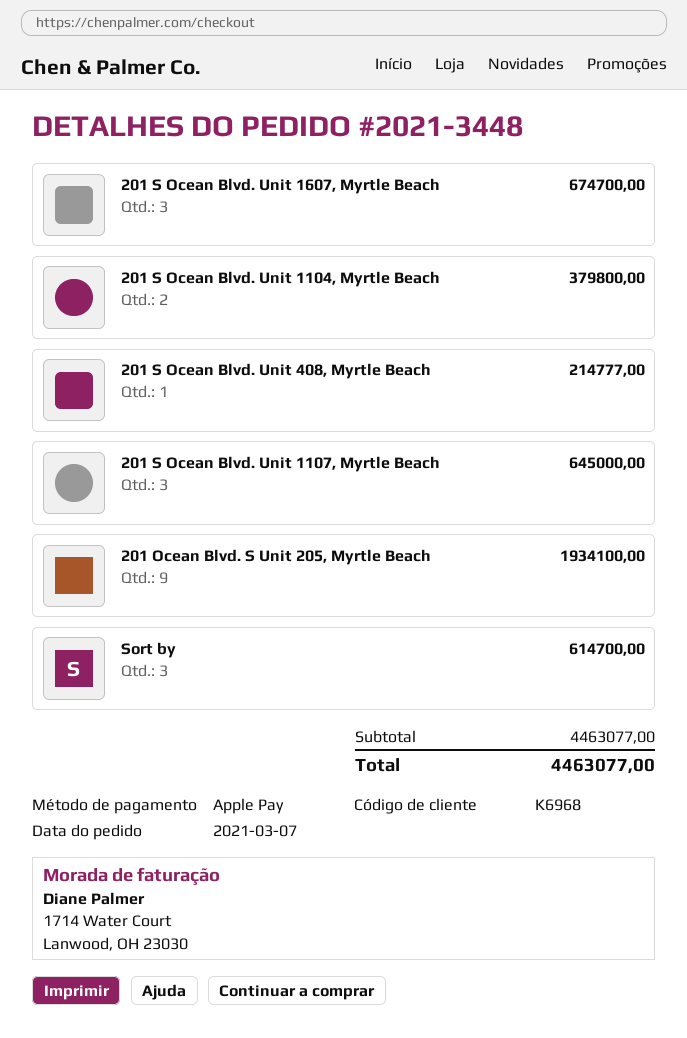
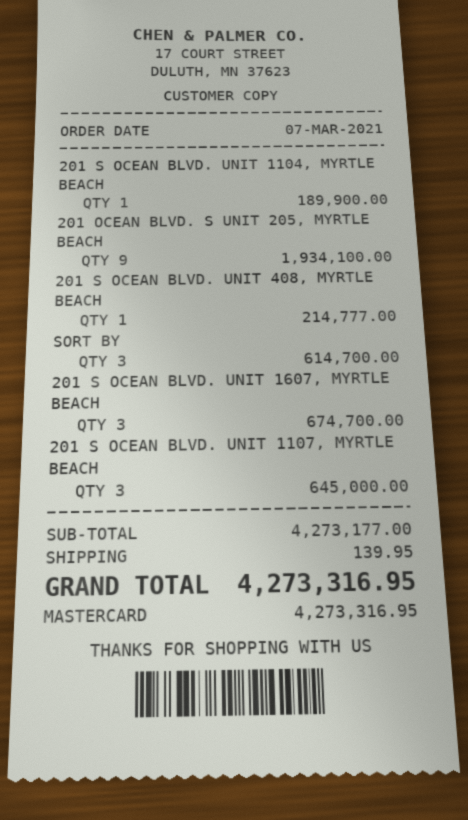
payment method: Apple Pay -> Mastercard
201 S Ocean Blvd. Unit 1104, Myrtle Beach: 2 for 379800.00 -> 1 for 189900.00
subtotal: 4463077.00 -> 4273177.00
shipping: none -> 139.95
total: 4463077.00 -> 4273316.95

